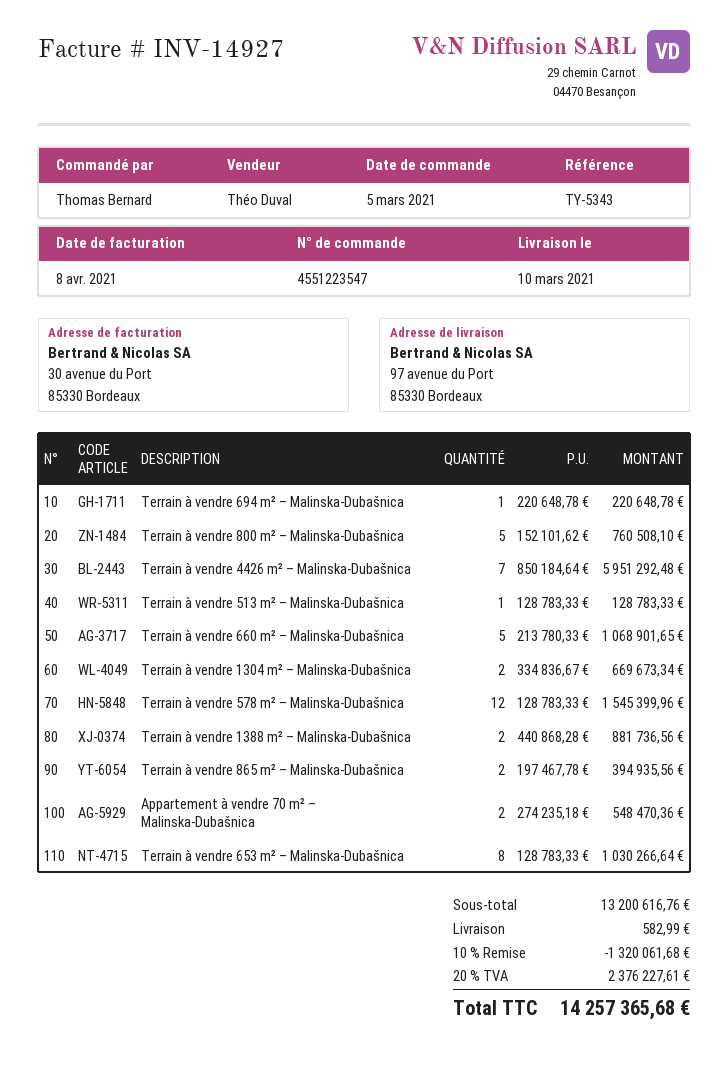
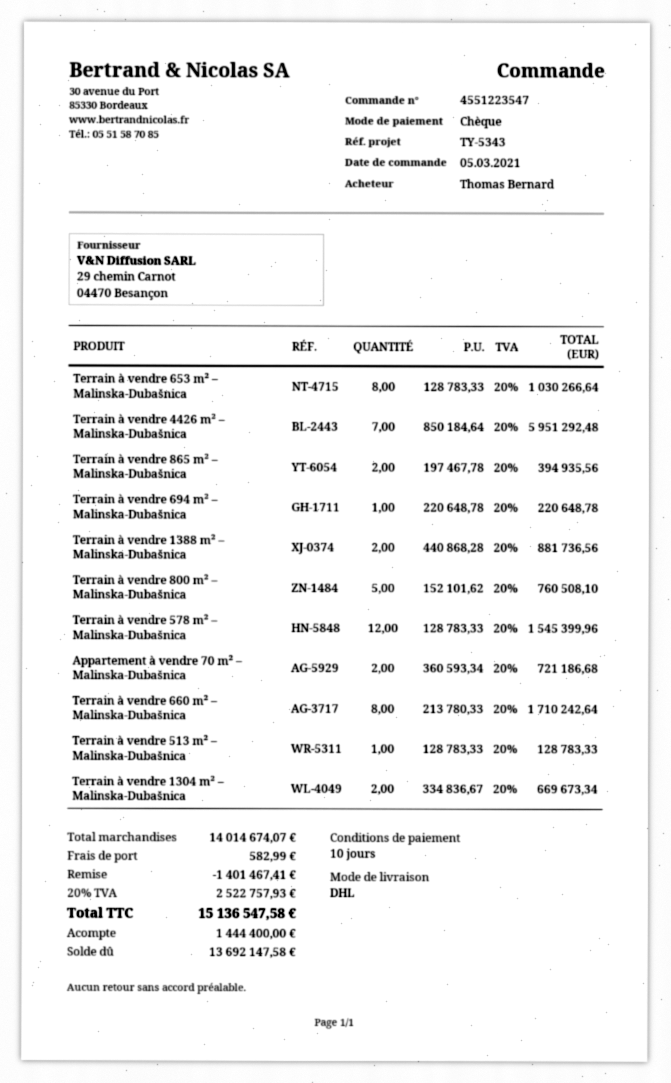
Terrain à vendre 660 m² – Malinska-Dubašnica: 5 x 213780.33 = 1068901.65 -> 8 x 213780.33 = 1710242.64
Appartement à vendre 70 m² – Malinska-Dubašnica: 2 x 274235.18 = 548470.36 -> 2 x 360593.34 = 721186.68
subtotal: 13200616.76 -> 14014674.07
discount: 1320061.68 -> 1401467.41
tax: 20% = 2376227.61 -> 20% = 2522757.93
total: 14257365.68 -> 15136547.58

